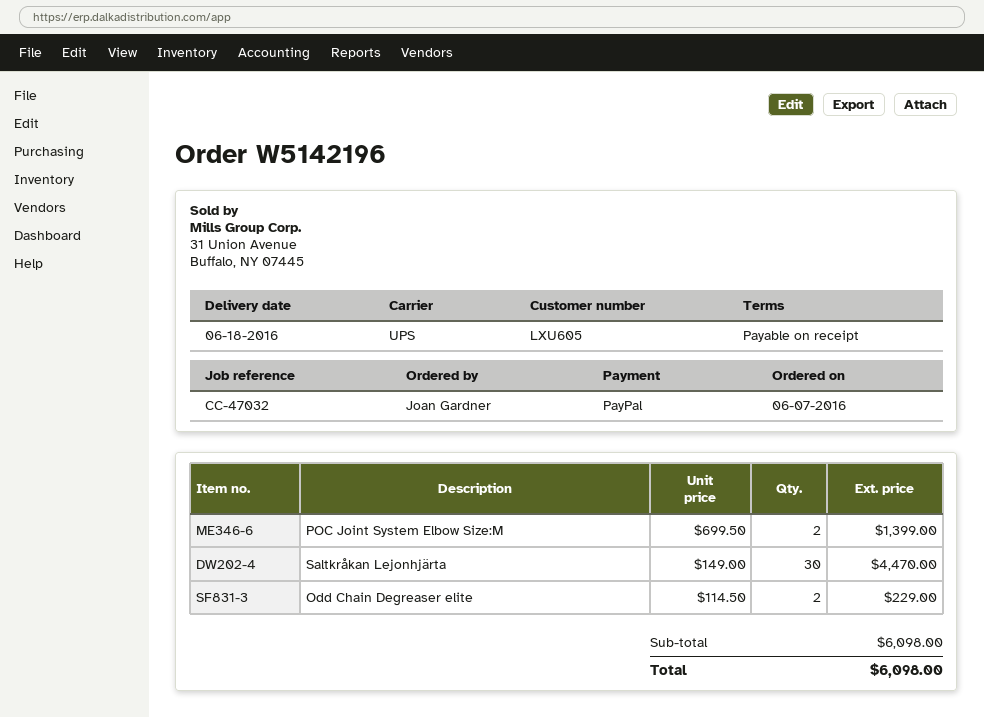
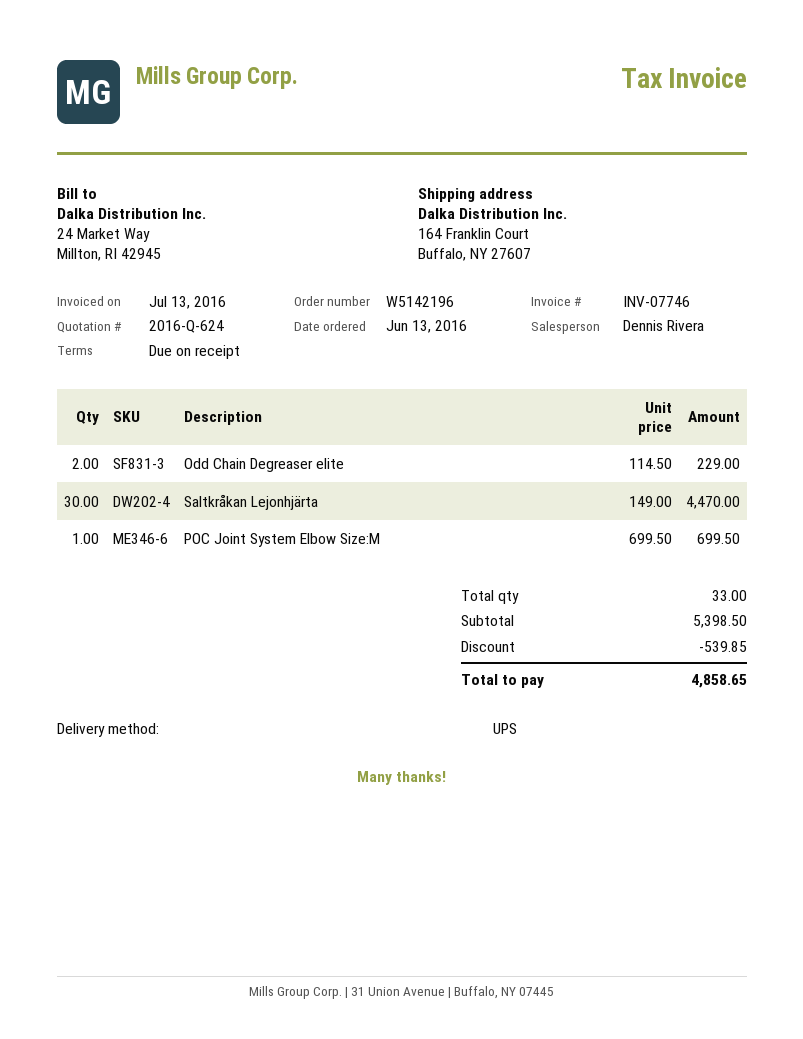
order date: 2016-06-07 -> 2016-06-13
POC Joint System Elbow Size:M: 2 x 699.50 = 1399.00 -> 1 x 699.50 = 699.50
subtotal: 6098.00 -> 5398.50
discount: none -> 539.85
total: 6098.00 -> 4858.65

